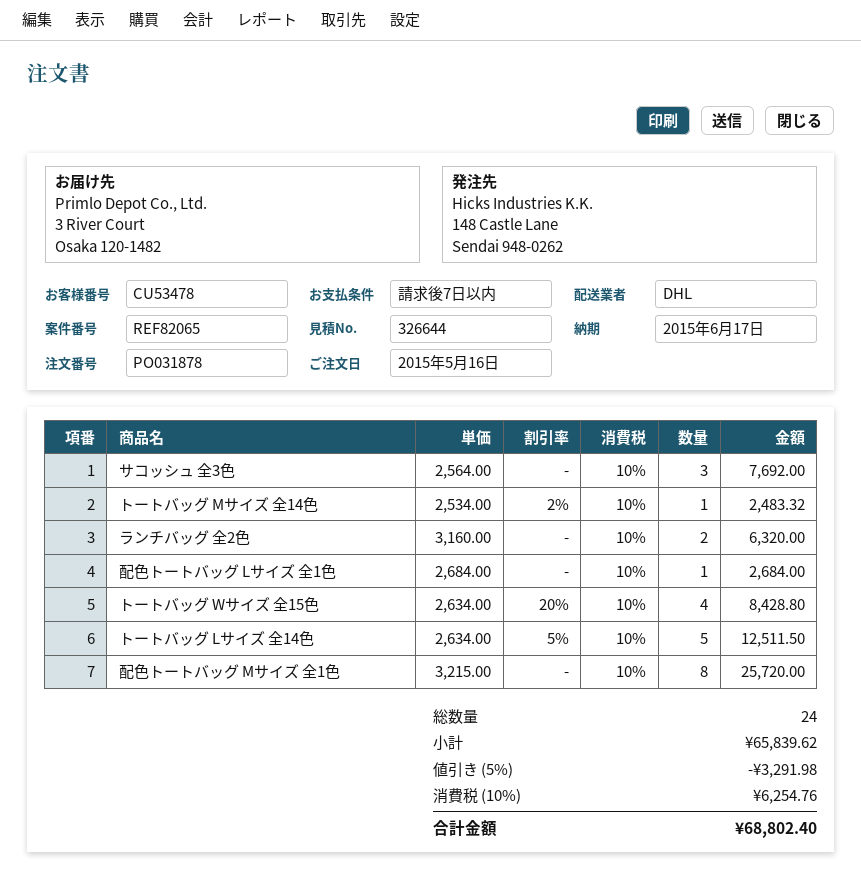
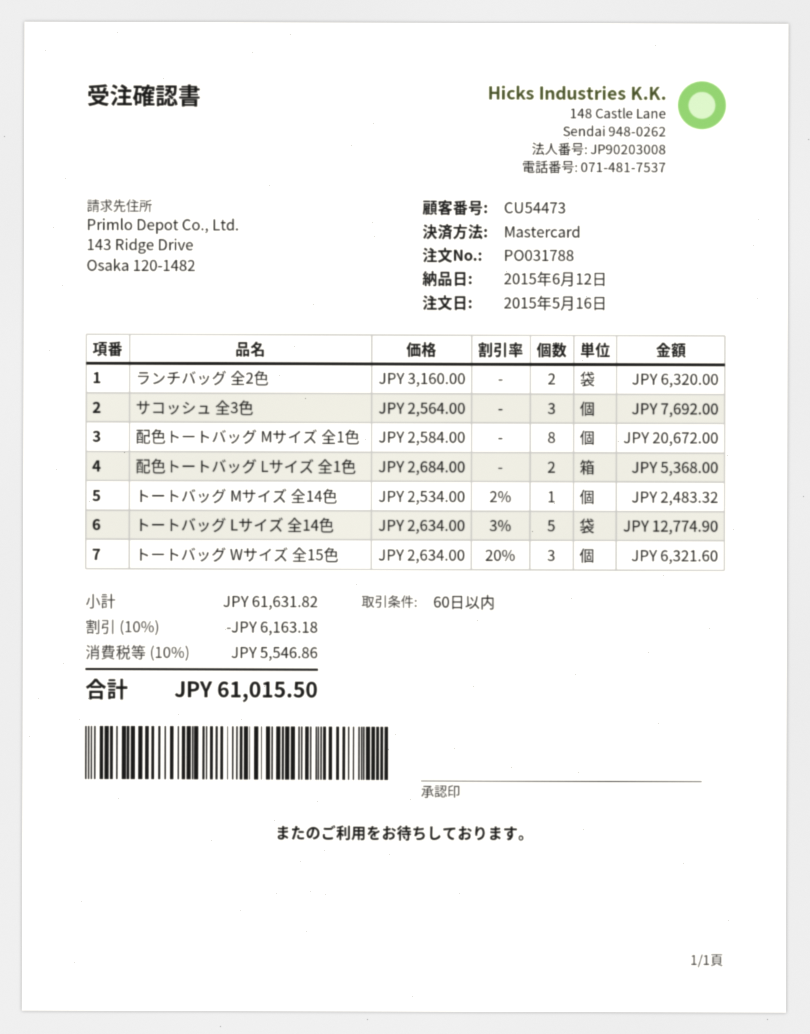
order number: PO031878 -> PO031788
delivery date: 2015-06-17 -> 2015-06-12
payment terms: 7 days -> 60 days
customer number: CU53478 -> CU54473
配色トートバッグ Lサイズ 全1色: 1 x 2684.00 = 2684.00 -> 2 x 2684.00 = 5368.00
トートバッグ Wサイズ 全15色: 4 x 2634.00 - 20% = 8428.80 -> 3 x 2634.00 - 20% = 6321.60
トートバッグ Lサイズ 全14色: 5 x 2634.00 - 5% = 12511.50 -> 5 x 2634.00 - 3% = 12774.90
配色トートバッグ Mサイズ 全1色: 8 x 3215.00 = 25720.00 -> 8 x 2584.00 = 20672.00
subtotal: 65839.62 -> 61631.82
discount: 5% = 3291.98 -> 10% = 6163.18
tax: 10% = 6254.76 -> 10% = 5546.86
total: 68802.40 -> 61015.50

